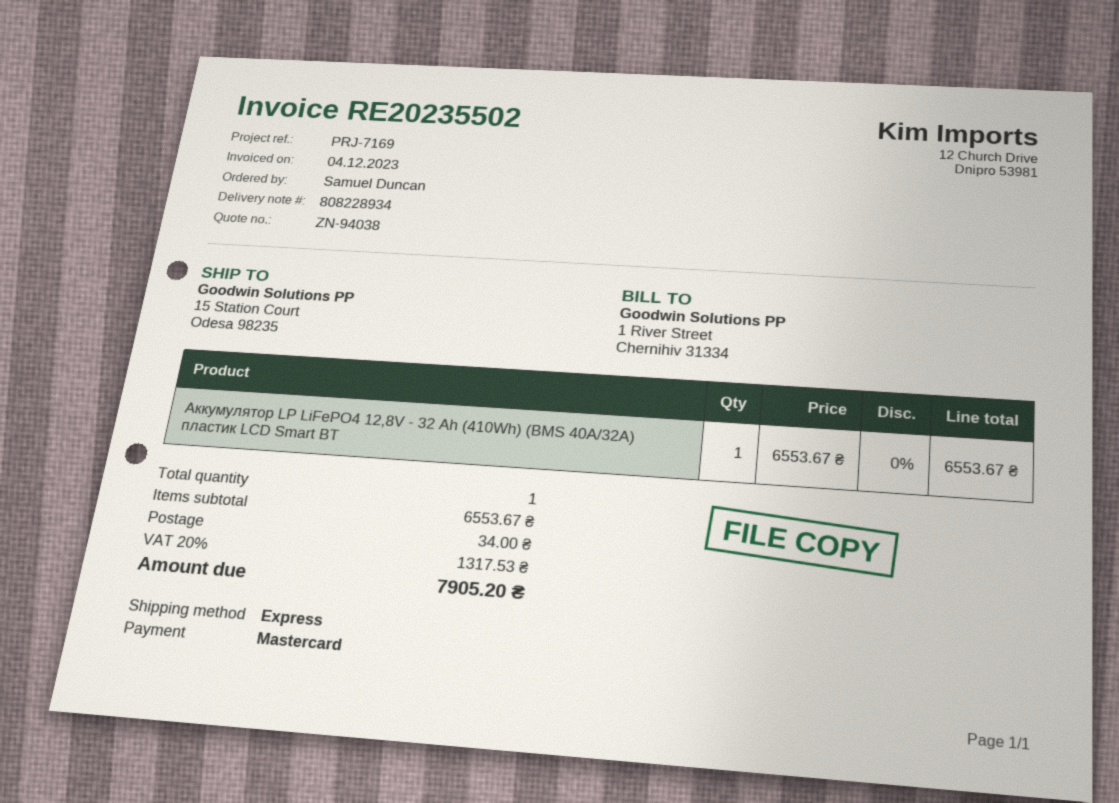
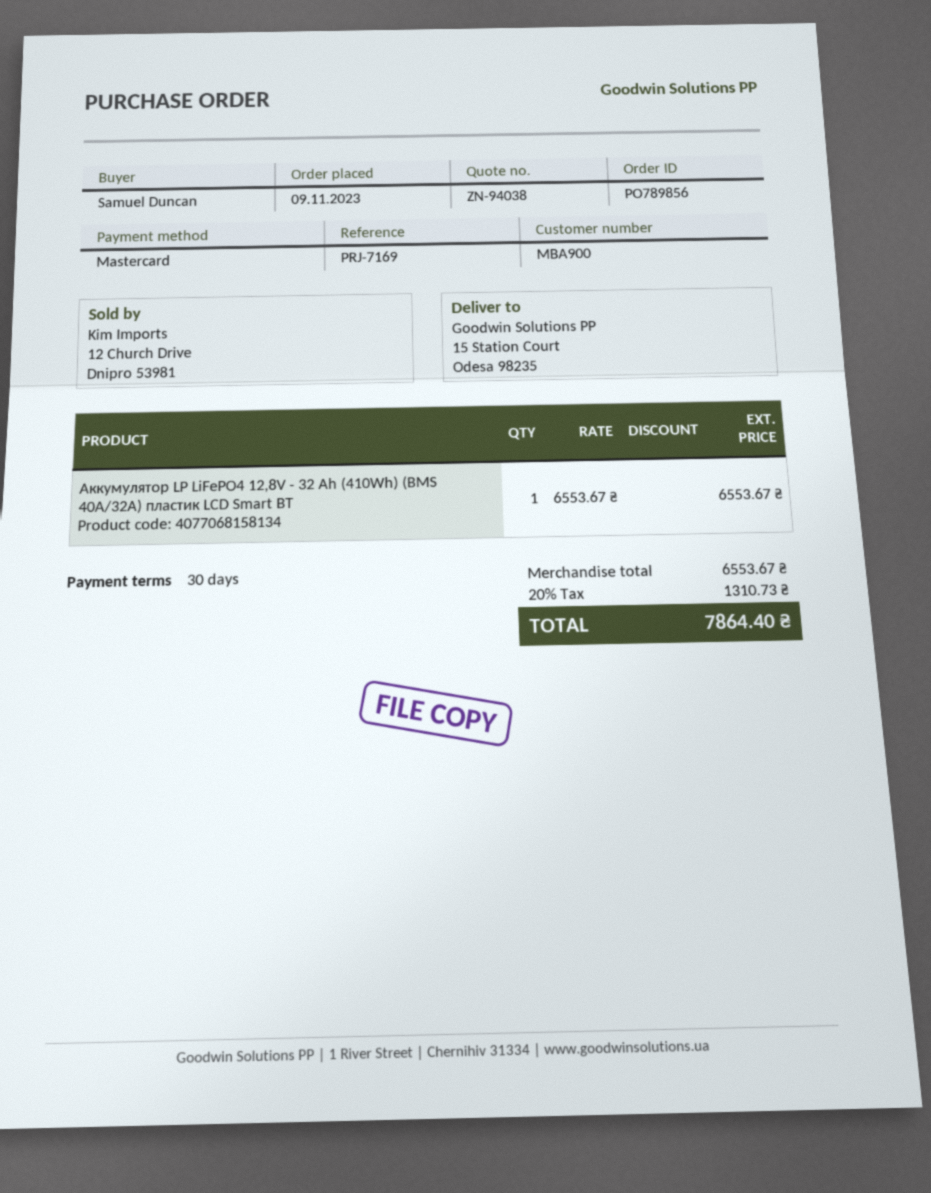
shipping: 34.00 -> none
tax: 20% = 1317.53 -> 20% = 1310.73
total: 7905.20 -> 7864.40

